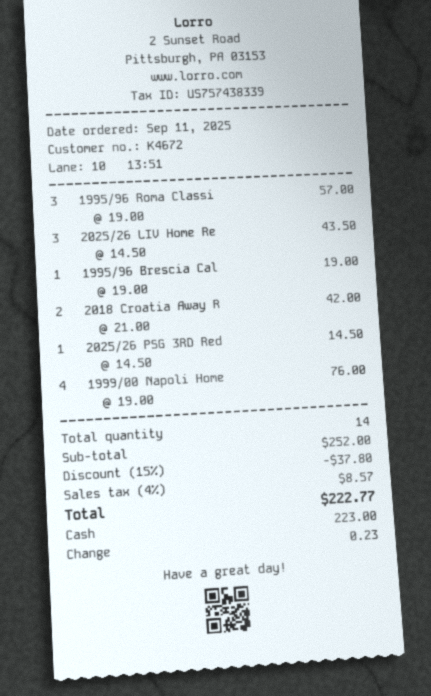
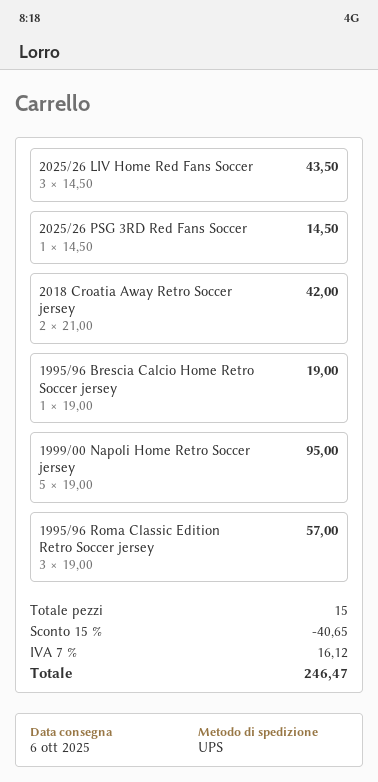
1999/00 Napoli Home: 4 x 19.00 = 76.00 -> 5 x 19.00 = 95.00
total quantity: 14 -> 15
discount: 15% = 37.80 -> 15% = 40.65
tax: 4% = 8.57 -> 7% = 16.12
total: 222.77 -> 246.47

